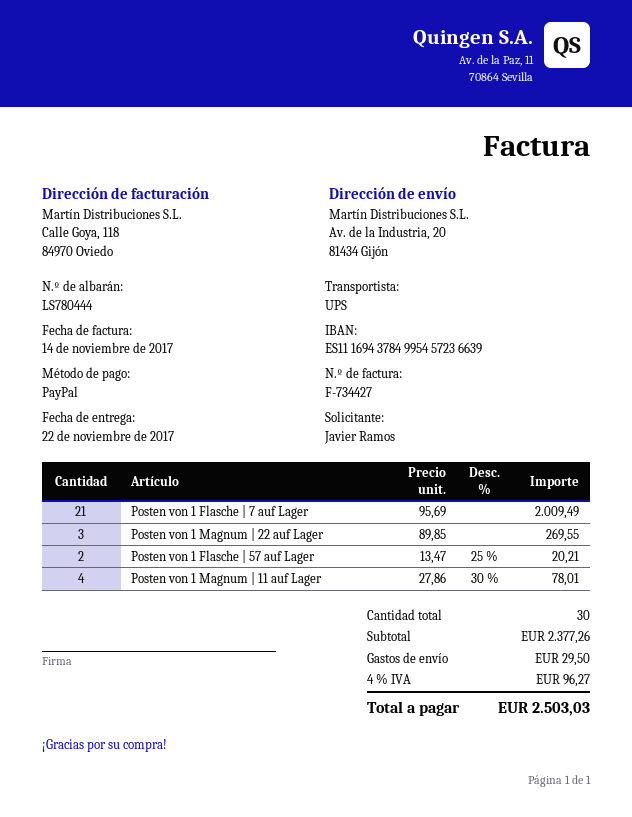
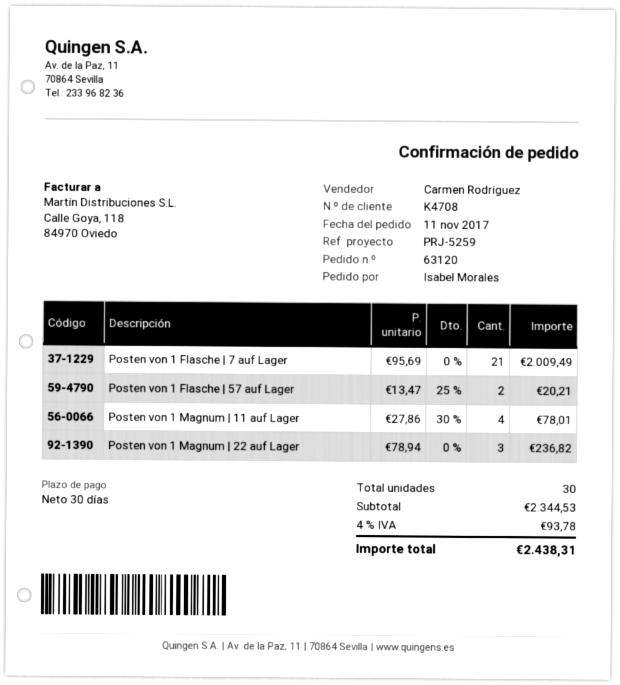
ordered by: Javier Ramos -> Isabel Morales
Posten von 1 Magnum | 22 auf Lager: 3 x 89.85 = 269.55 -> 3 x 78.94 = 236.82
subtotal: 2377.26 -> 2344.53
shipping: 29.50 -> none
tax: 4% = 96.27 -> 4% = 93.78
total: 2503.03 -> 2438.31

